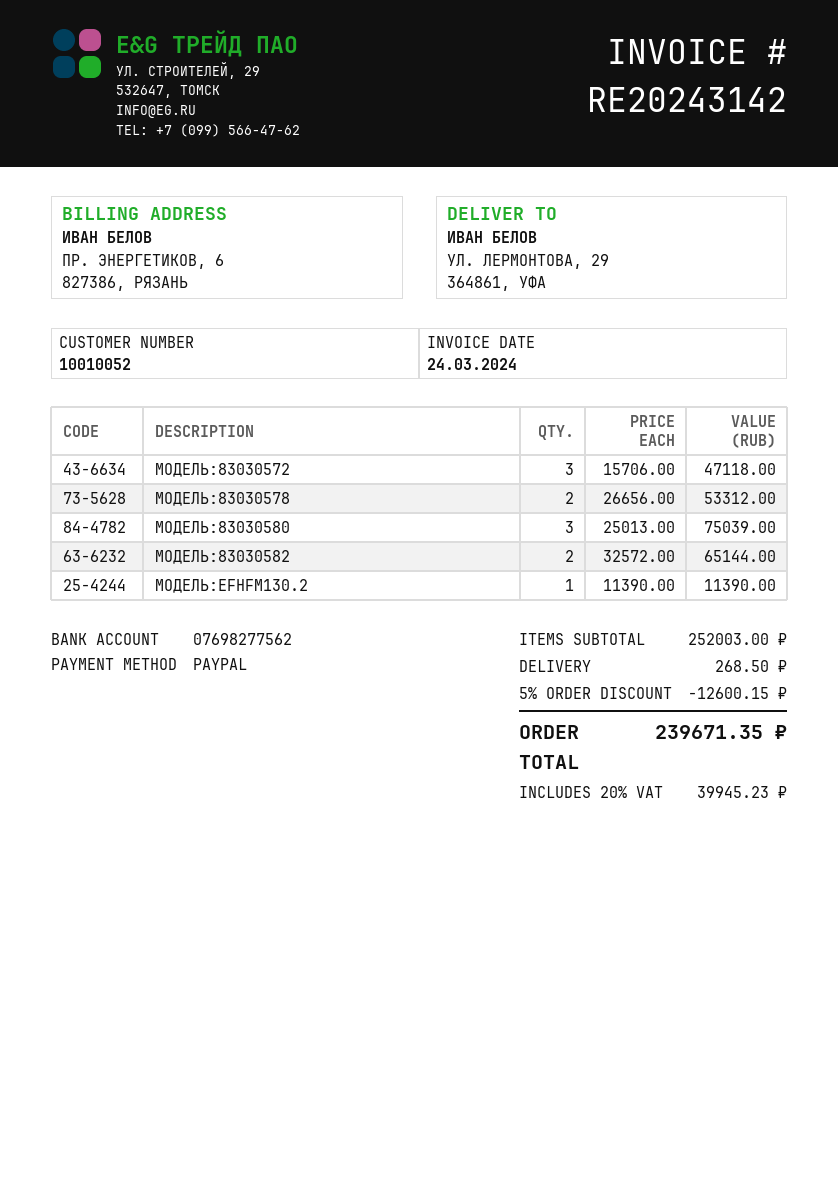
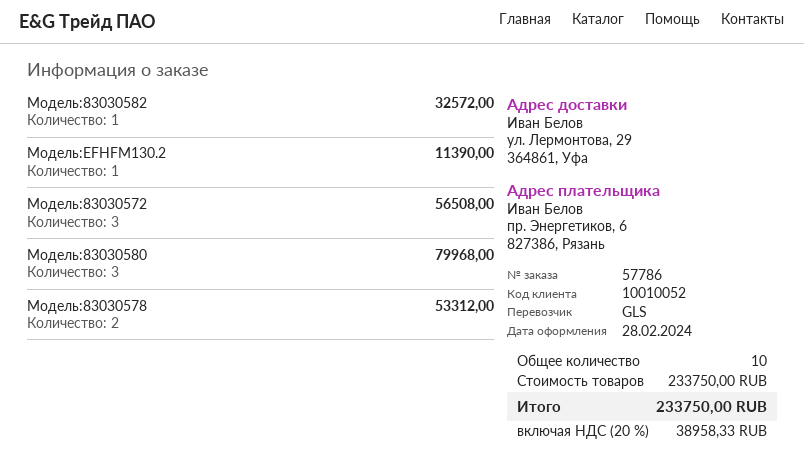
МОДЕЛЬ:83030572: 3 for 47118.00 -> 3 for 56508.00
МОДЕЛЬ:83030580: 3 for 75039.00 -> 3 for 79968.00
МОДЕЛЬ:83030582: 2 for 65144.00 -> 1 for 32572.00
subtotal: 252003.00 -> 233750.00
discount: 5% = 12600.15 -> none
shipping: 268.50 -> none
tax: 20% = 39945.23 -> 20% = 38958.33
total: 239671.35 -> 233750.00

